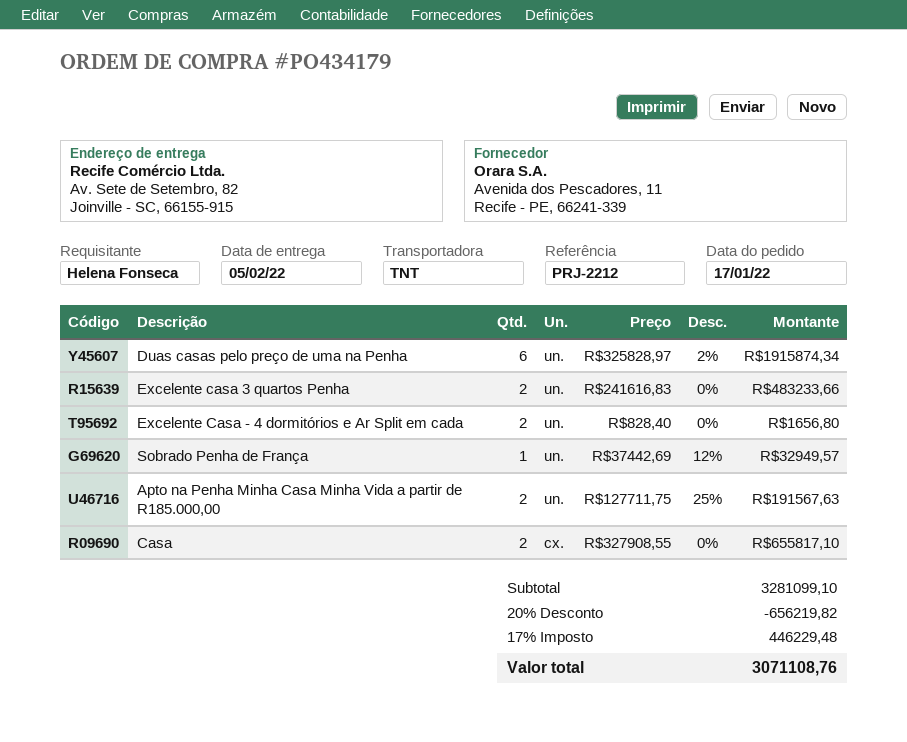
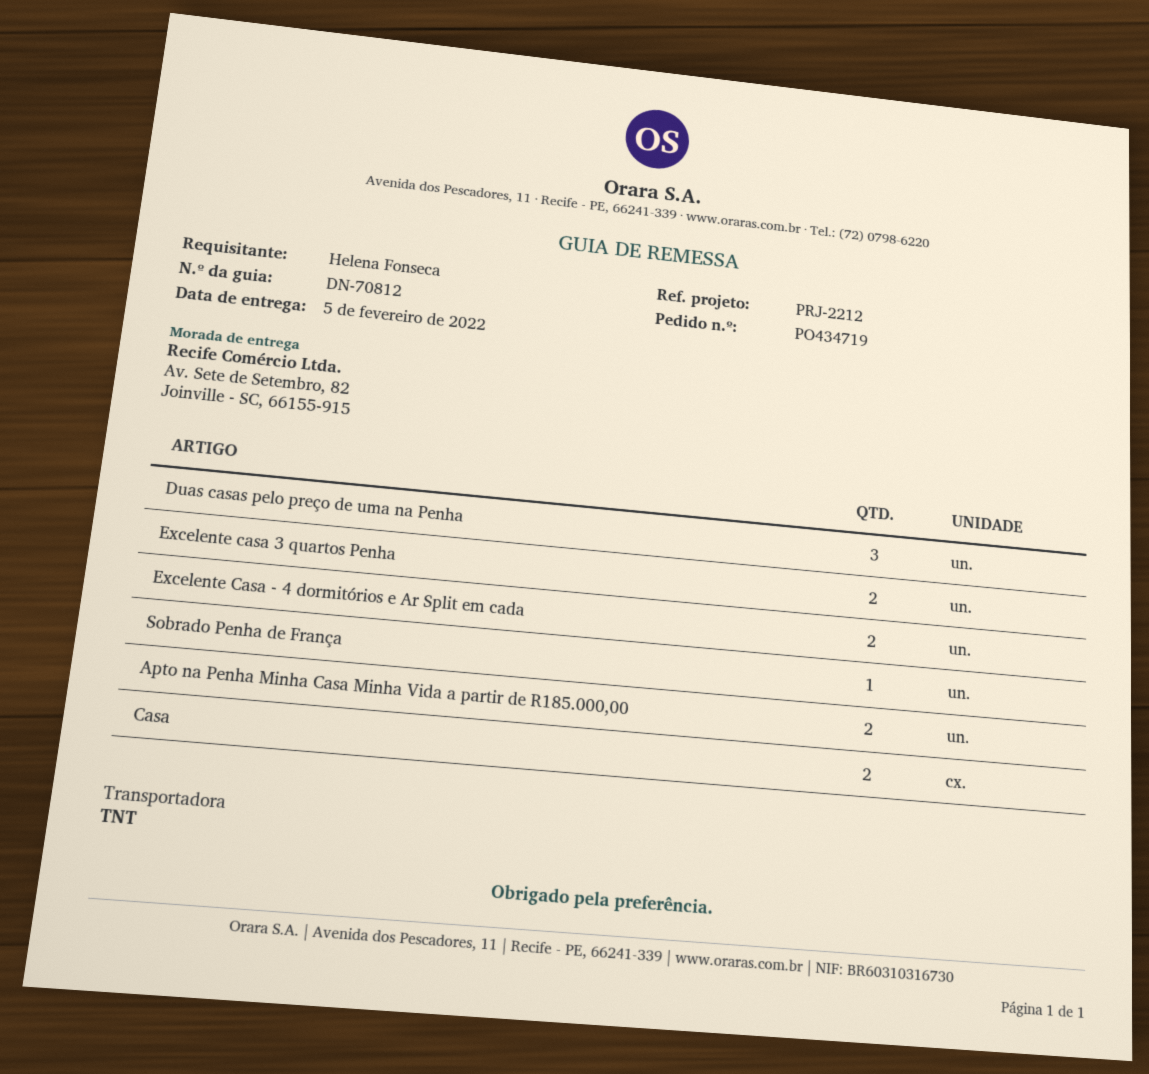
order number: PO434179 -> PO434719
Duas casas pelo preço de uma na Penha: 6 -> 3

